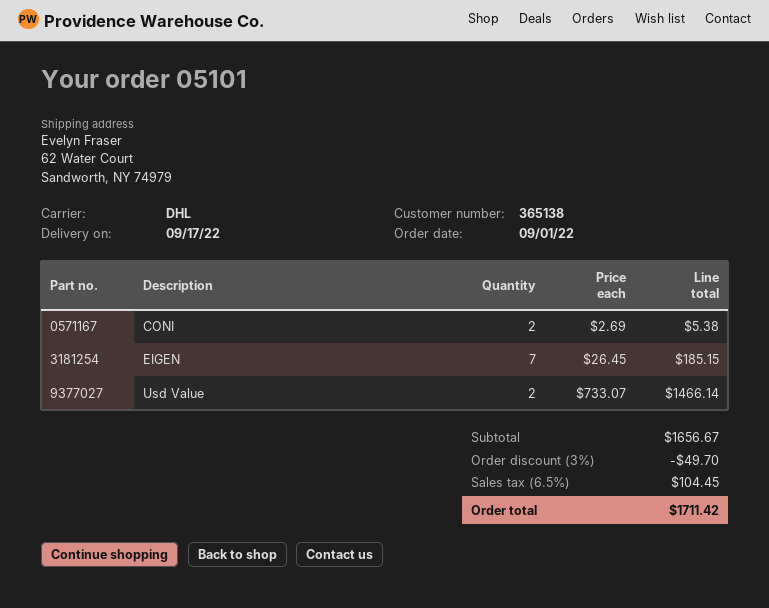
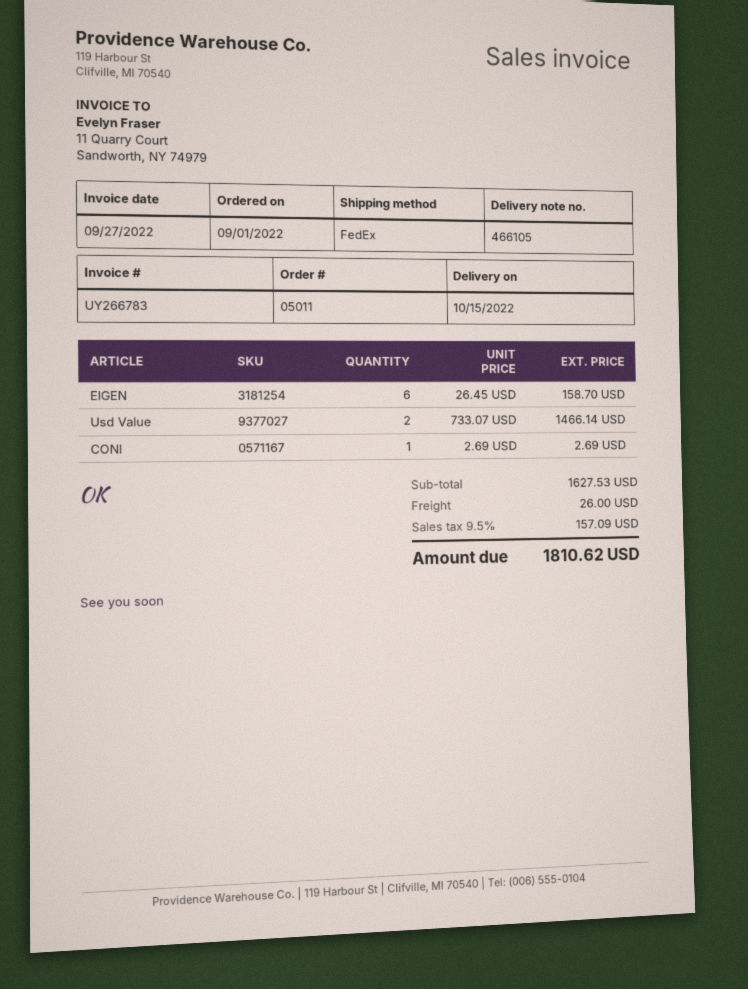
order number: 05101 -> 05011
delivery date: 2022-09-17 -> 2022-10-15
shipping method: DHL -> FedEx
CONI: 2 x 2.69 = 5.38 -> 1 x 2.69 = 2.69
EIGEN: 7 x 26.45 = 185.15 -> 6 x 26.45 = 158.70
subtotal: 1656.67 -> 1627.53
discount: 3% = 49.70 -> none
shipping: none -> 26.00
tax: 6.5% = 104.45 -> 9.5% = 157.09
total: 1711.42 -> 1810.62

